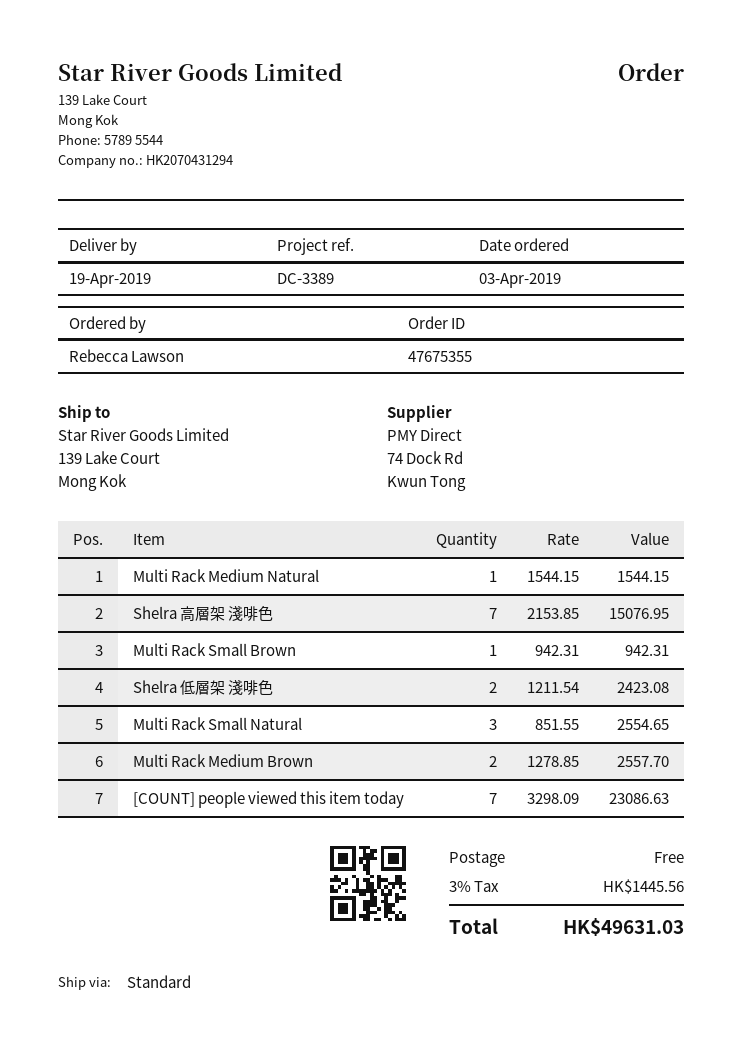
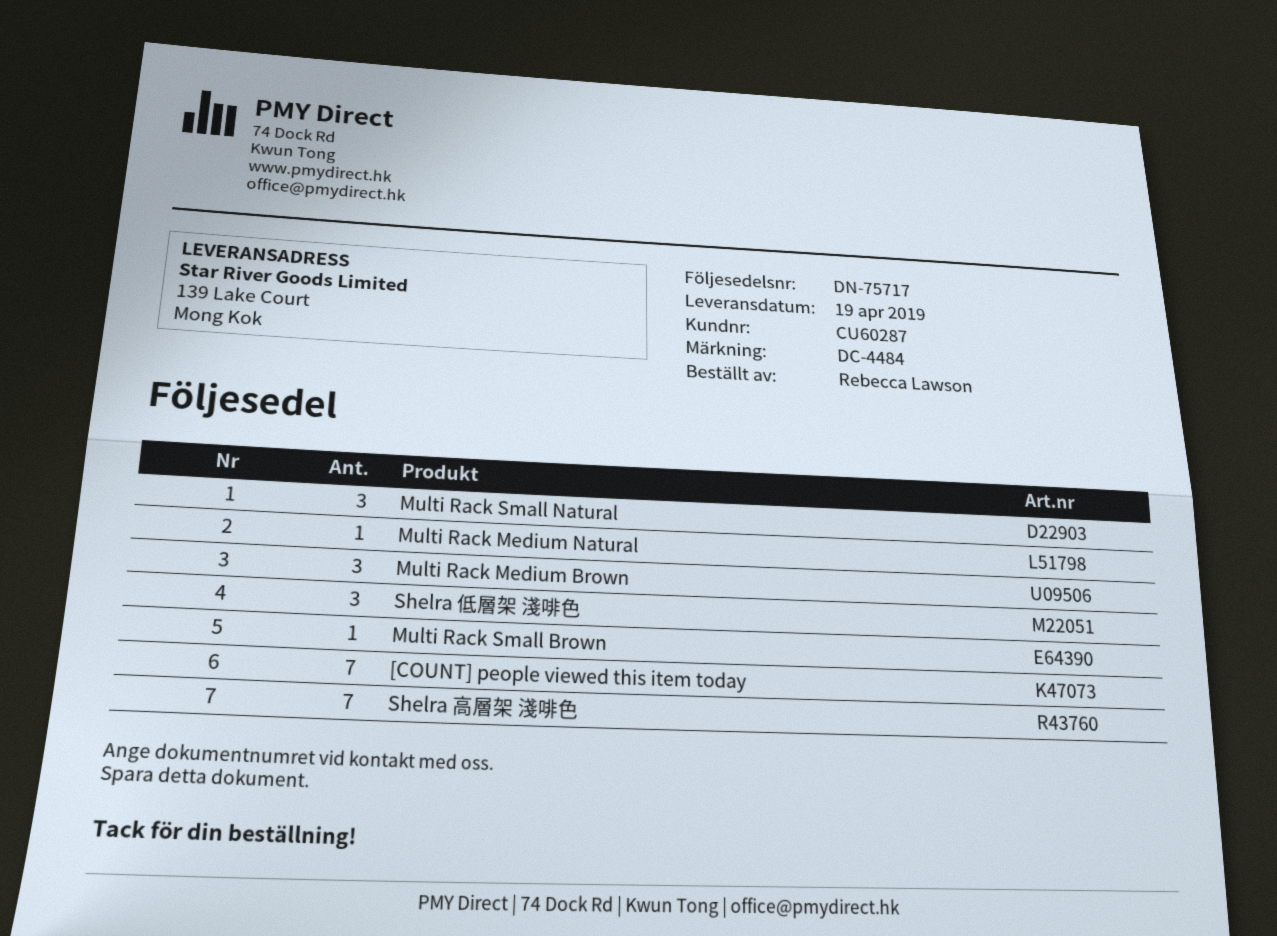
reference: DC-3389 -> DC-4484
Shelra 低層架 淺啡色: 2 -> 3
Multi Rack Medium Brown: 2 -> 3

